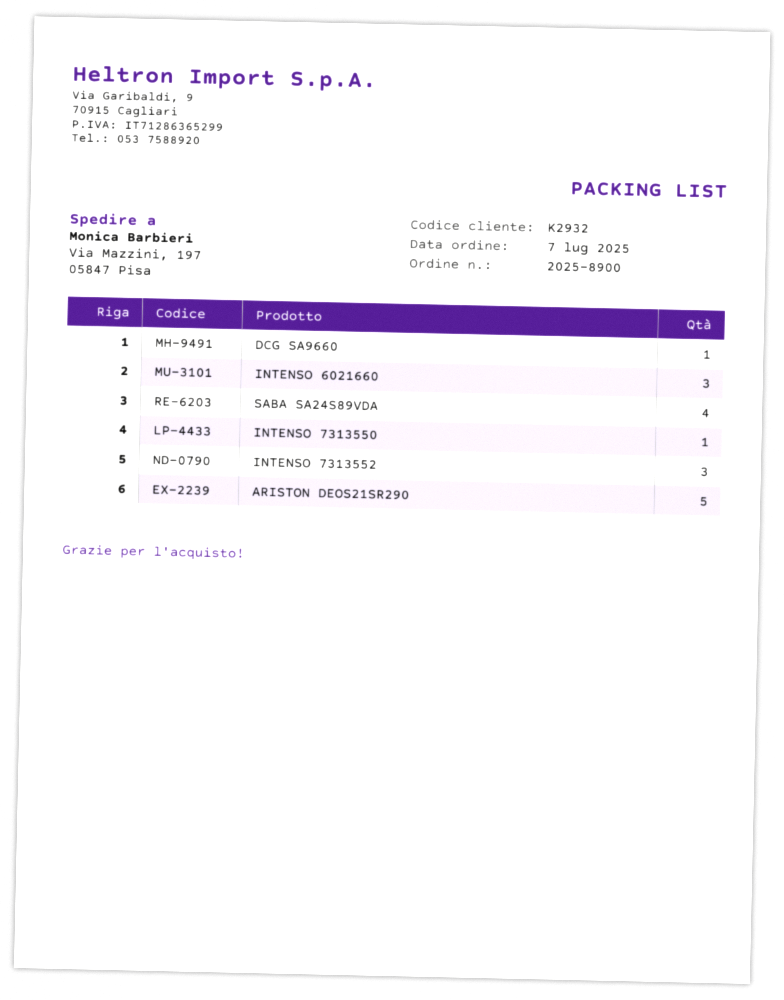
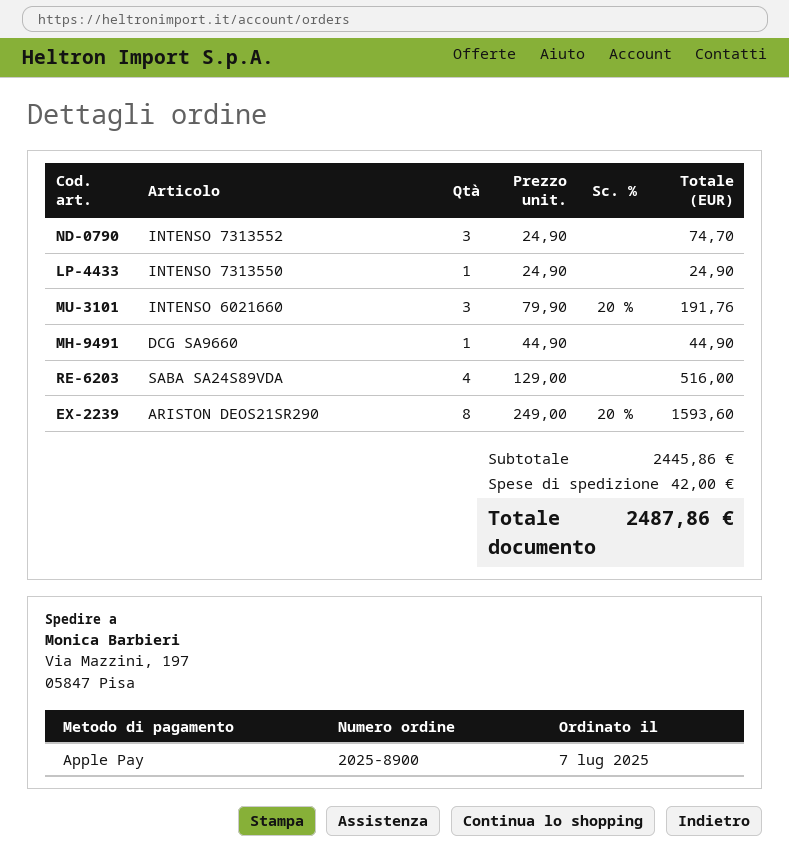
ARISTON DEOS21SR290: 5 -> 8

